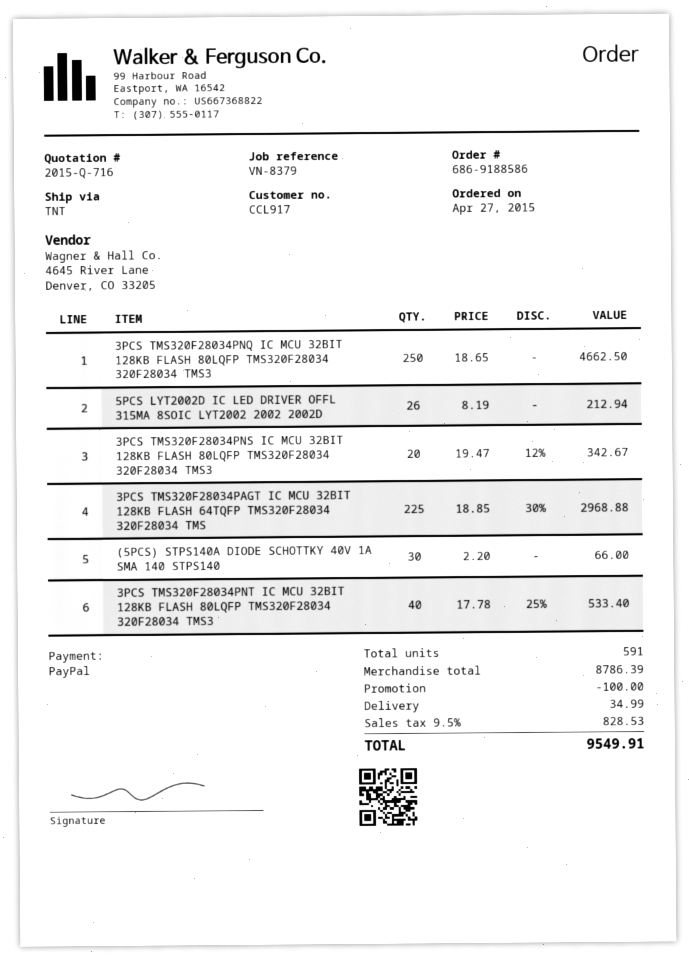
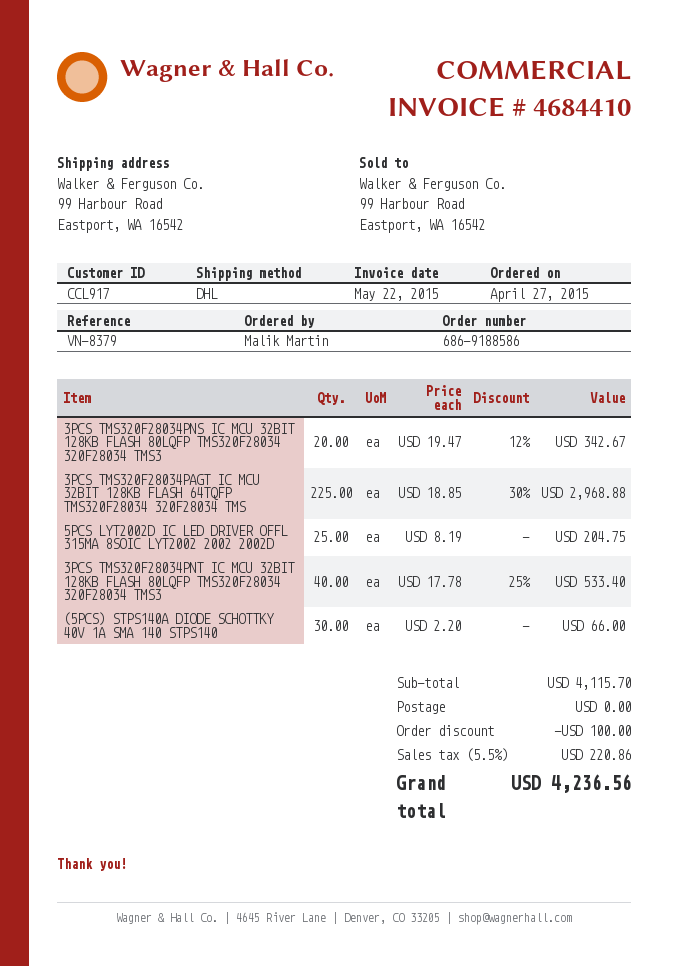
shipping method: TNT -> DHL
3PCS TMS320F28034PNQ IC MCU 32BIT 128KB FLASH 80LQFP TMS320F28034 320F28034 TMS3: 250 x 18.65 = 4662.50 -> none
5PCS LYT2002D IC LED DRIVER OFFL 315MA 8SOIC LYT2002 2002 2002D: 26 x 8.19 = 212.94 -> 25 x 8.19 = 204.75
subtotal: 8786.39 -> 4115.70
shipping: 34.99 -> 0.00
tax: 9.5% = 828.53 -> 5.5% = 220.86
total: 9549.91 -> 4236.56

